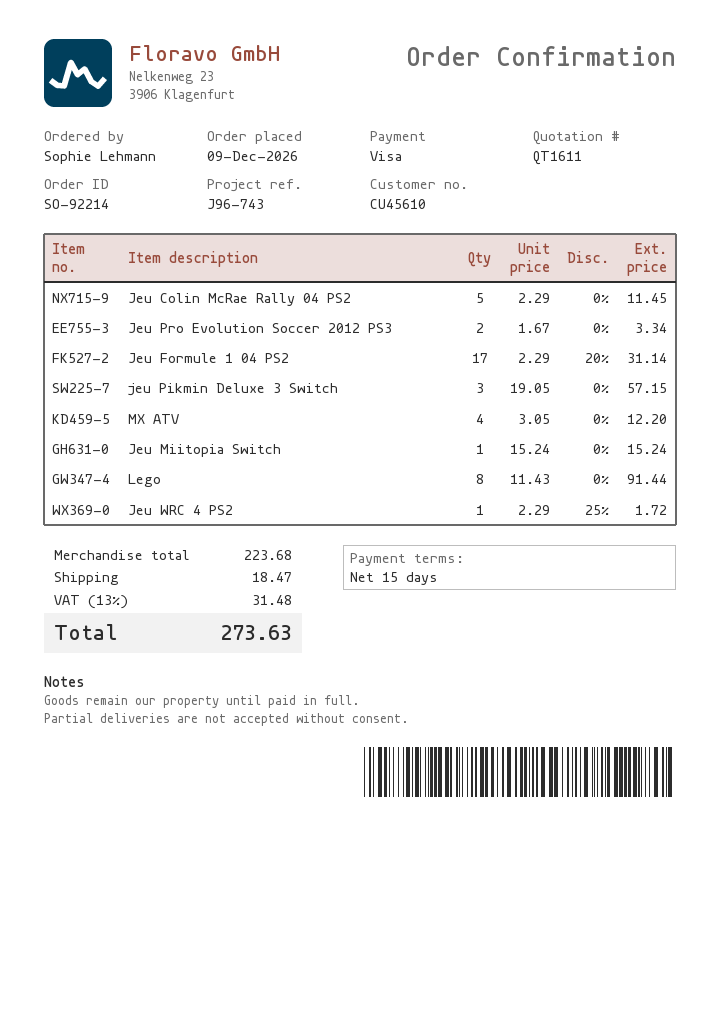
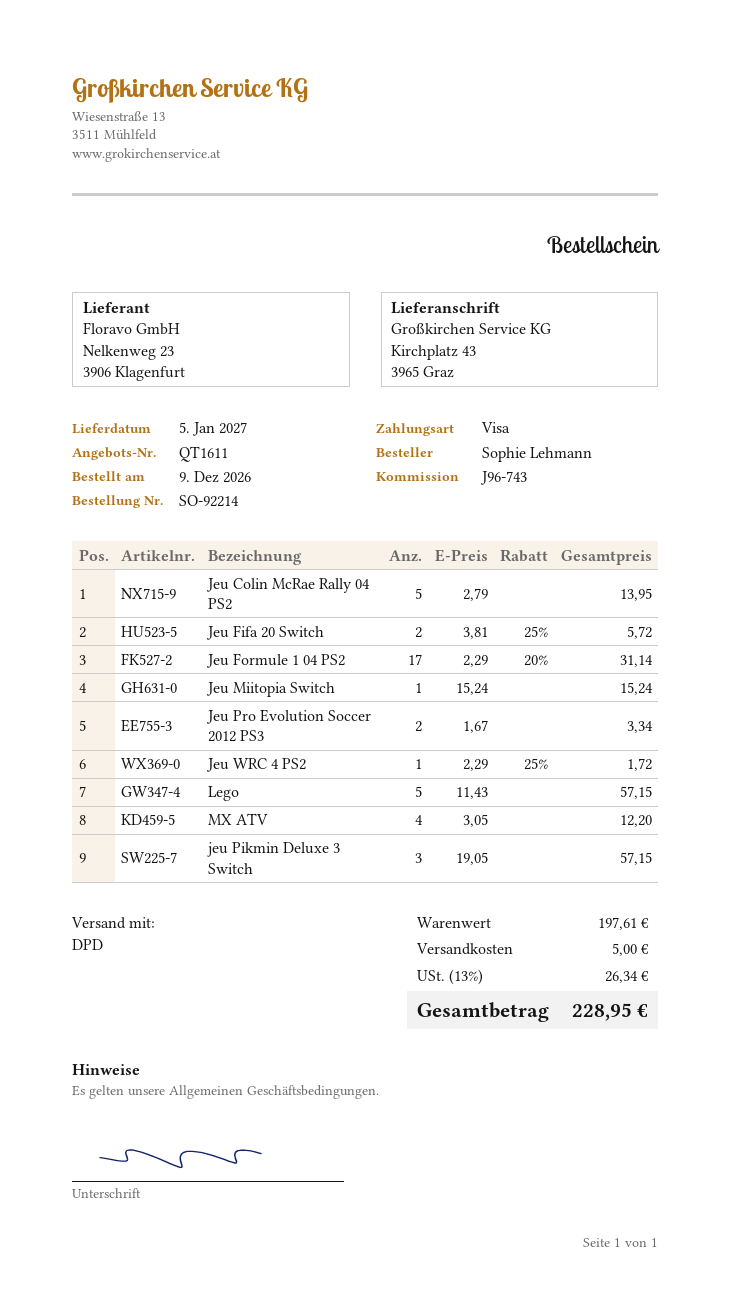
Jeu Colin McRae Rally 04 PS2: 5 x 2.29 = 11.45 -> 5 x 2.79 = 13.95
Lego: 8 x 11.43 = 91.44 -> 5 x 11.43 = 57.15
Jeu Fifa 20 Switch: none -> 2 x 3.81 - 25% = 5.72
subtotal: 223.68 -> 197.61
shipping: 18.47 -> 5.00
tax: 13% = 31.48 -> 13% = 26.34
total: 273.63 -> 228.95

